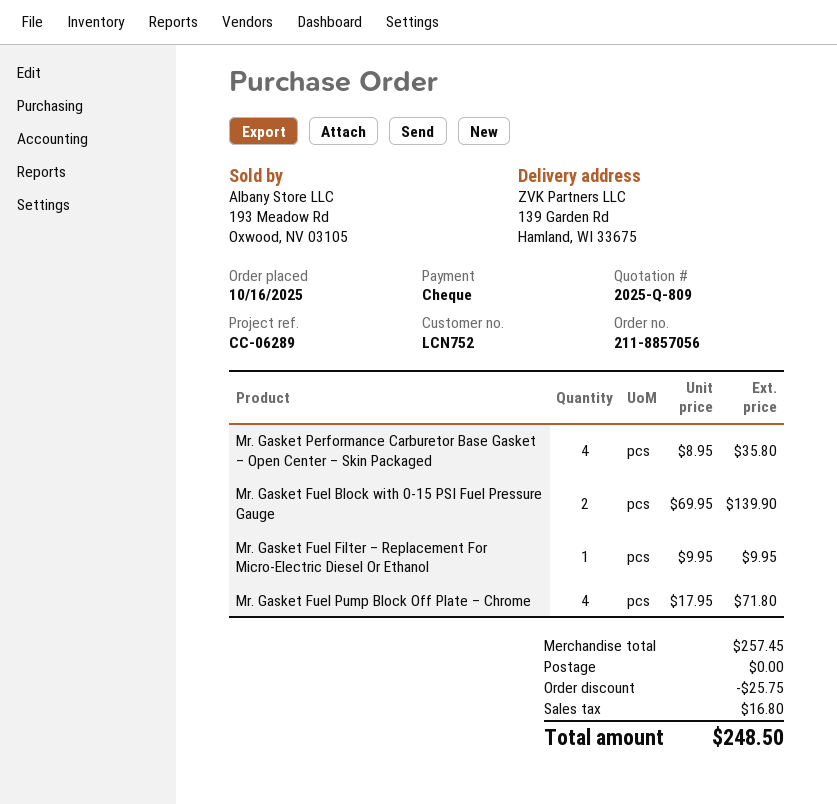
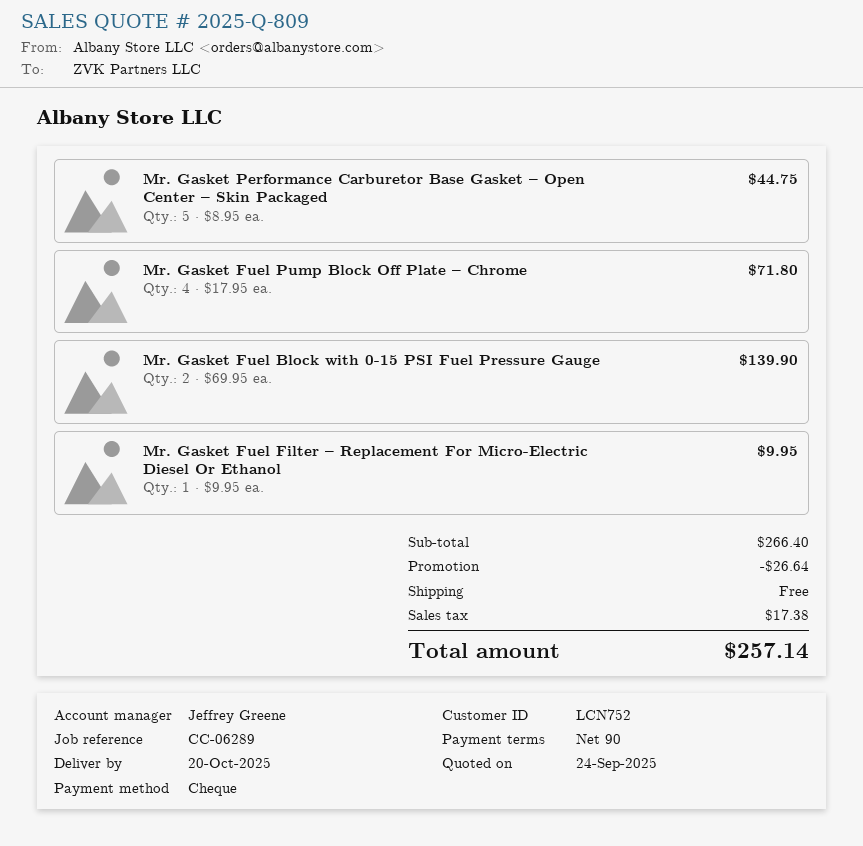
Mr. Gasket Performance Carburetor Base Gasket – Open Center – Skin Packaged: 4 x 8.95 = 35.80 -> 5 x 8.95 = 44.75
subtotal: 257.45 -> 266.40
discount: 25.75 -> 26.64
tax: 16.80 -> 17.38
total: 248.50 -> 257.14

